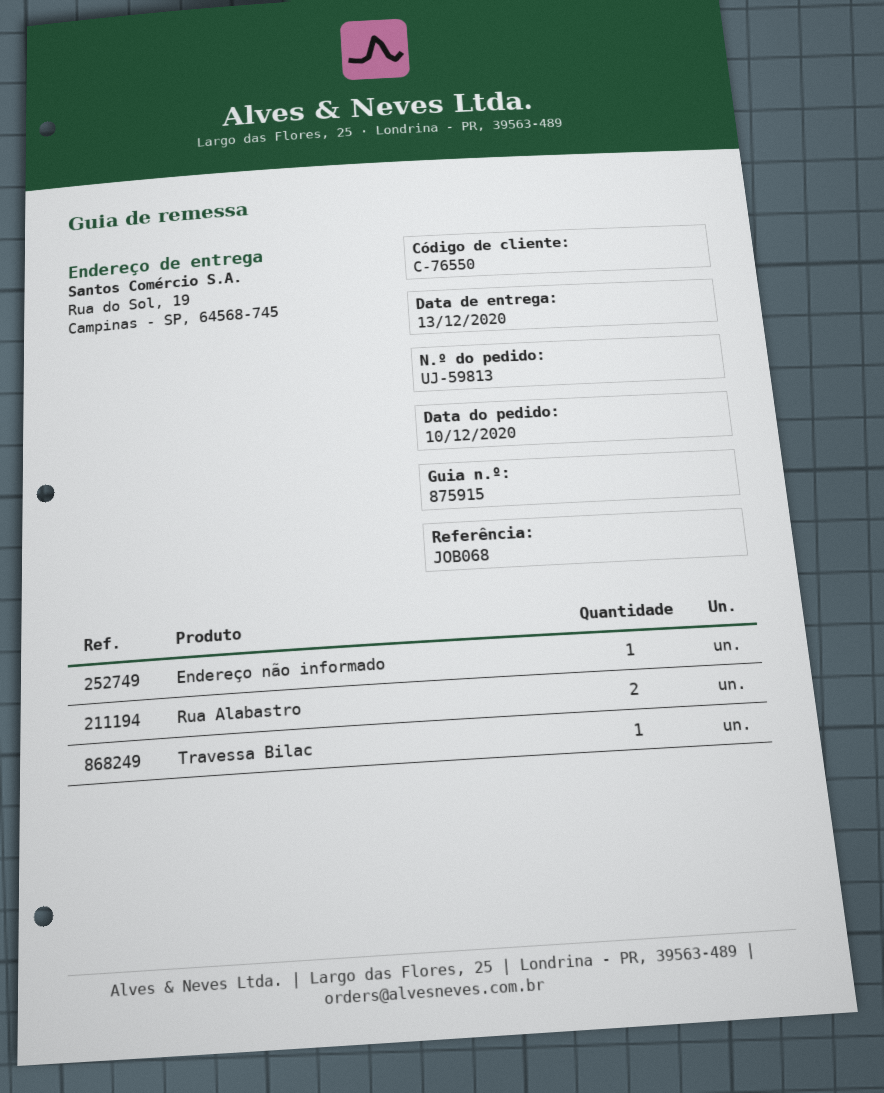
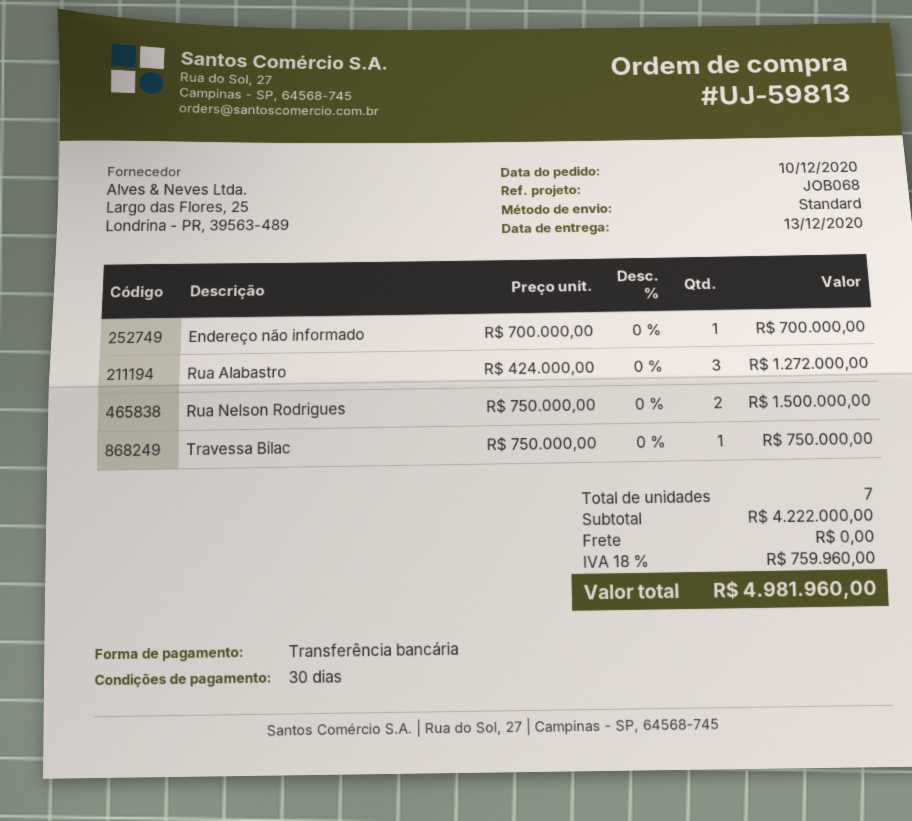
Rua Alabastro: 2 -> 3
Rua Nelson Rodrigues: none -> 2

